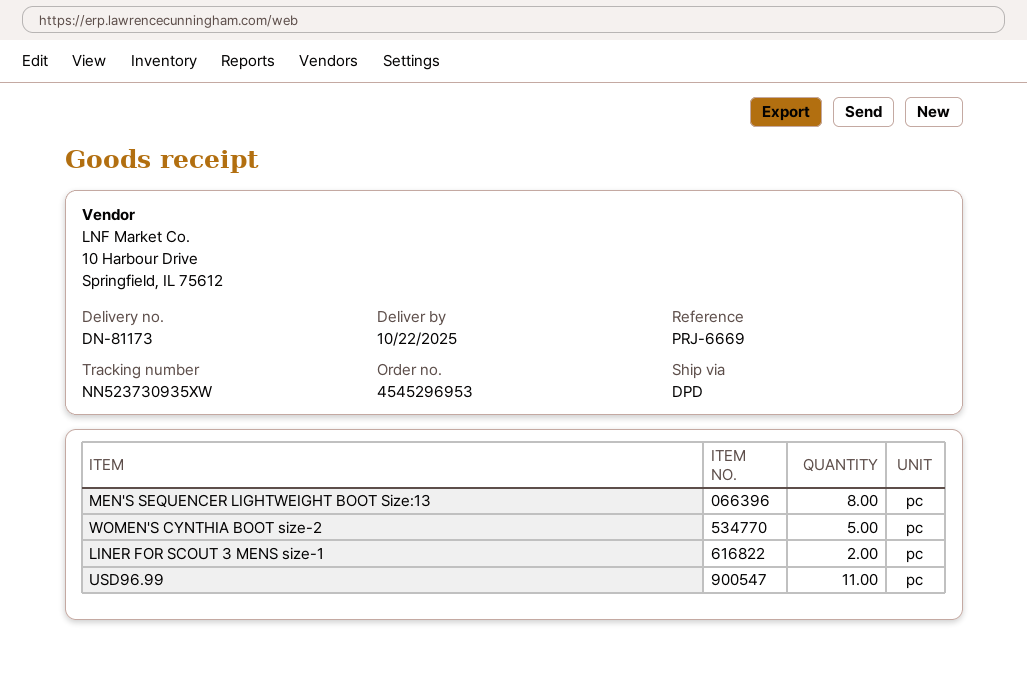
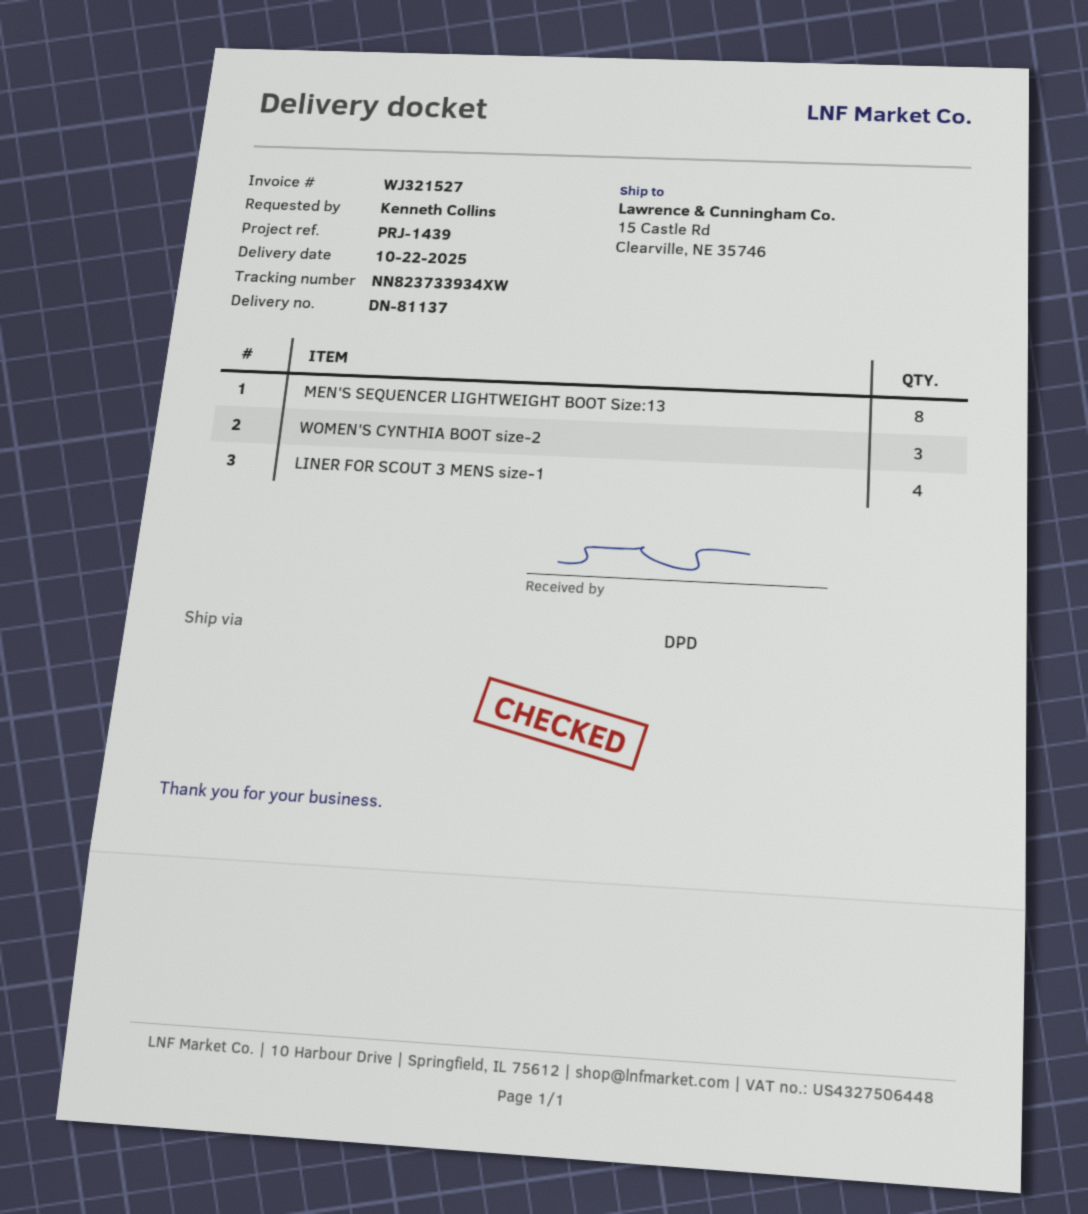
delivery note number: DN-81173 -> DN-81137
reference: PRJ-6669 -> PRJ-1439
tracking number: NN523730935XW -> NN823733934XW
WOMEN'S CYNTHIA BOOT size-2: 5 -> 3
LINER FOR SCOUT 3 MENS size-1: 2 -> 4
USD96.99: 11 -> none

